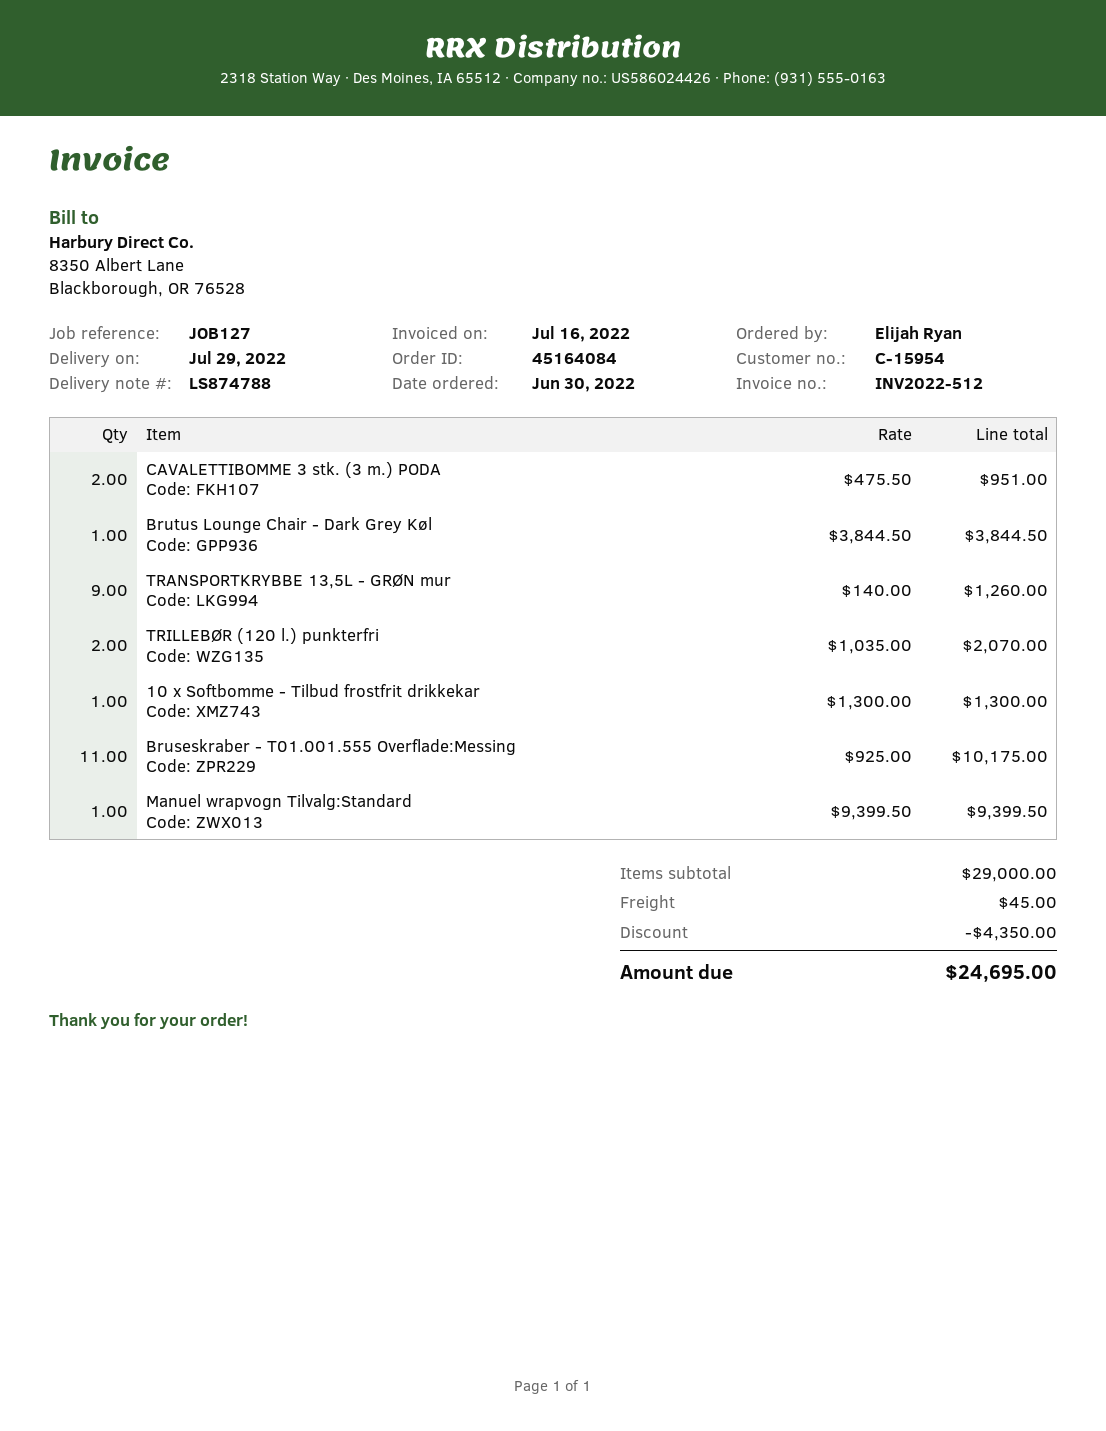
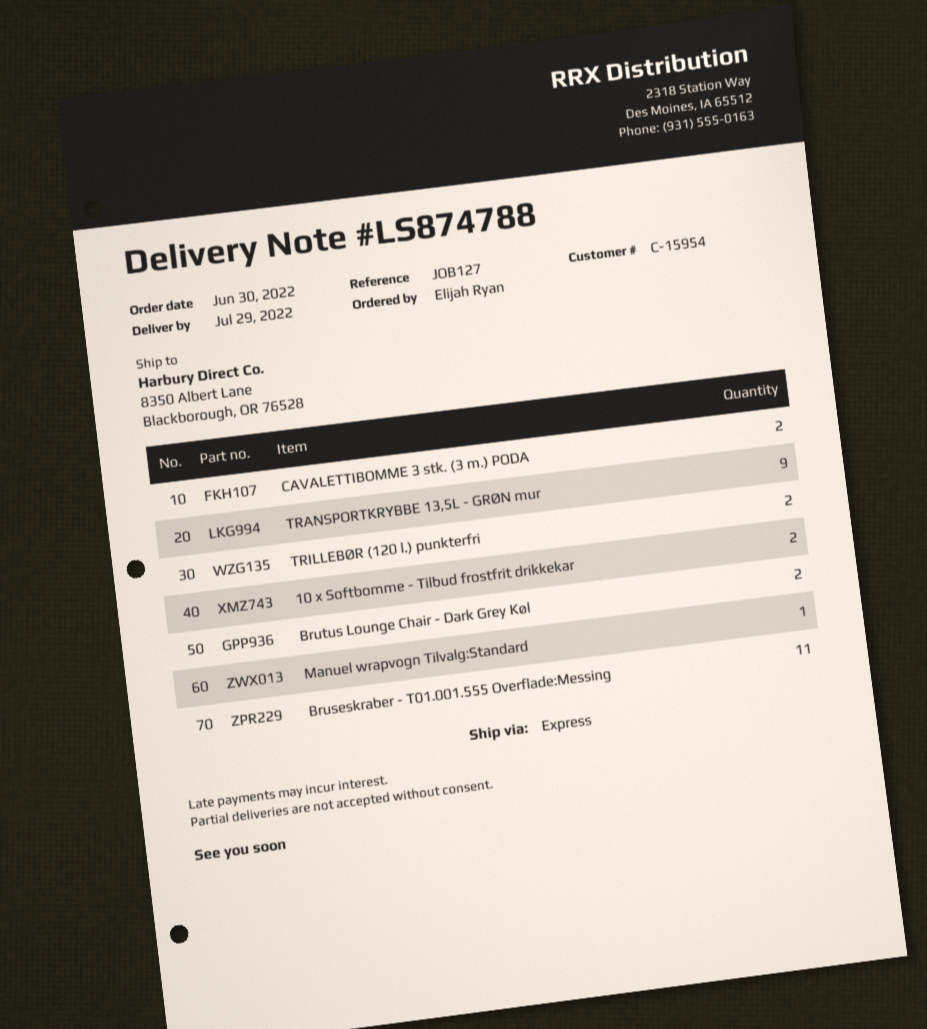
Brutus Lounge Chair - Dark Grey Køl: 1 -> 2
10 x Softbomme - Tilbud frostfrit drikkekar: 1 -> 2

